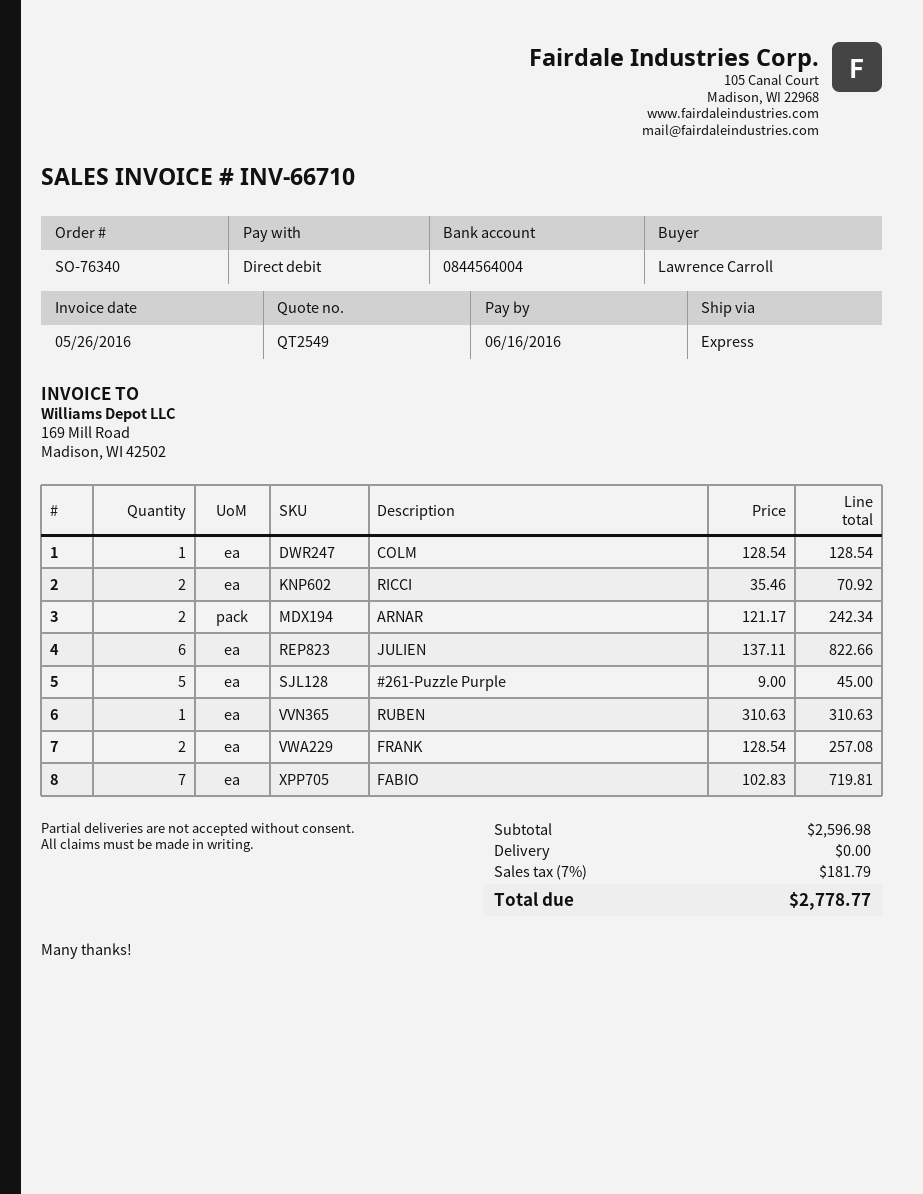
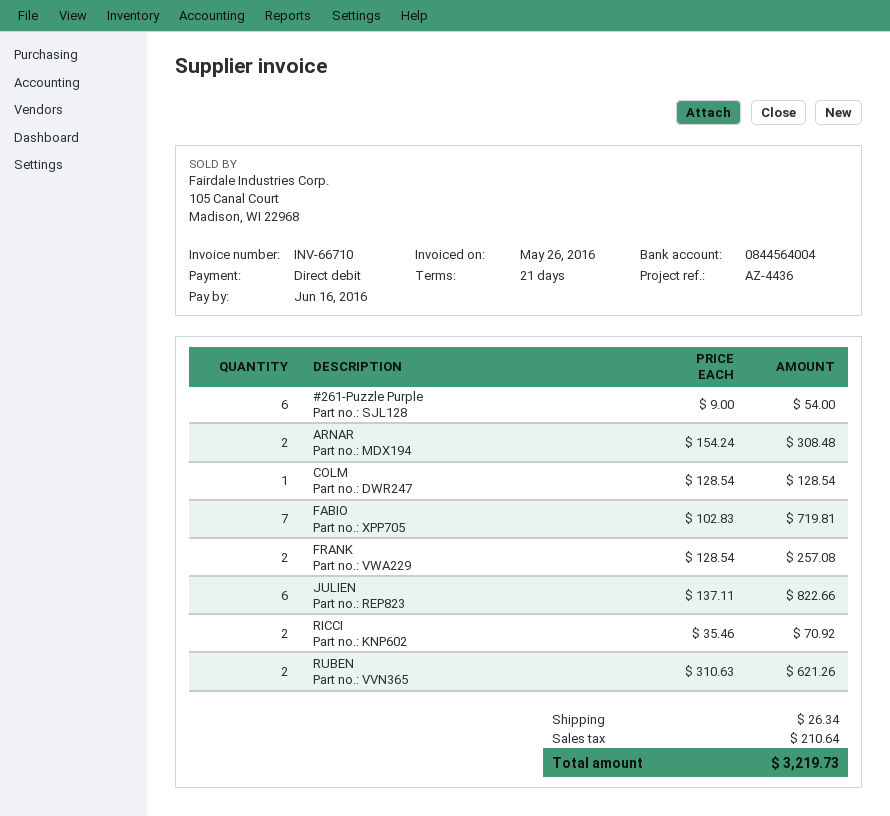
ARNAR: 2 x 121.17 = 242.34 -> 2 x 154.24 = 308.48
#261-Puzzle Purple: 5 x 9.00 = 45.00 -> 6 x 9.00 = 54.00
RUBEN: 1 x 310.63 = 310.63 -> 2 x 310.63 = 621.26
shipping: 0.00 -> 26.34
tax: 181.79 -> 210.64
total: 2778.77 -> 3219.73

